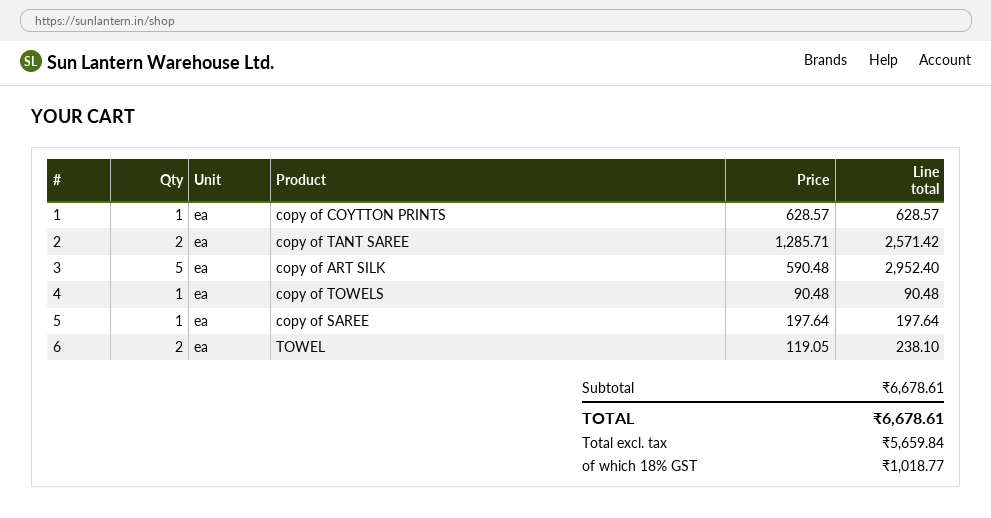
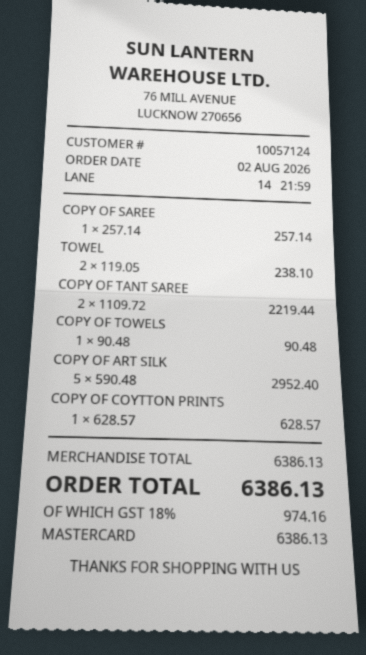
copy of TANT SAREE: 2 x 1285.71 = 2571.42 -> 2 x 1109.72 = 2219.44
copy of SAREE: 1 x 197.64 = 197.64 -> 1 x 257.14 = 257.14
subtotal: 6678.61 -> 6386.13
tax: 18% = 1018.77 -> 18% = 974.16
total: 6678.61 -> 6386.13

